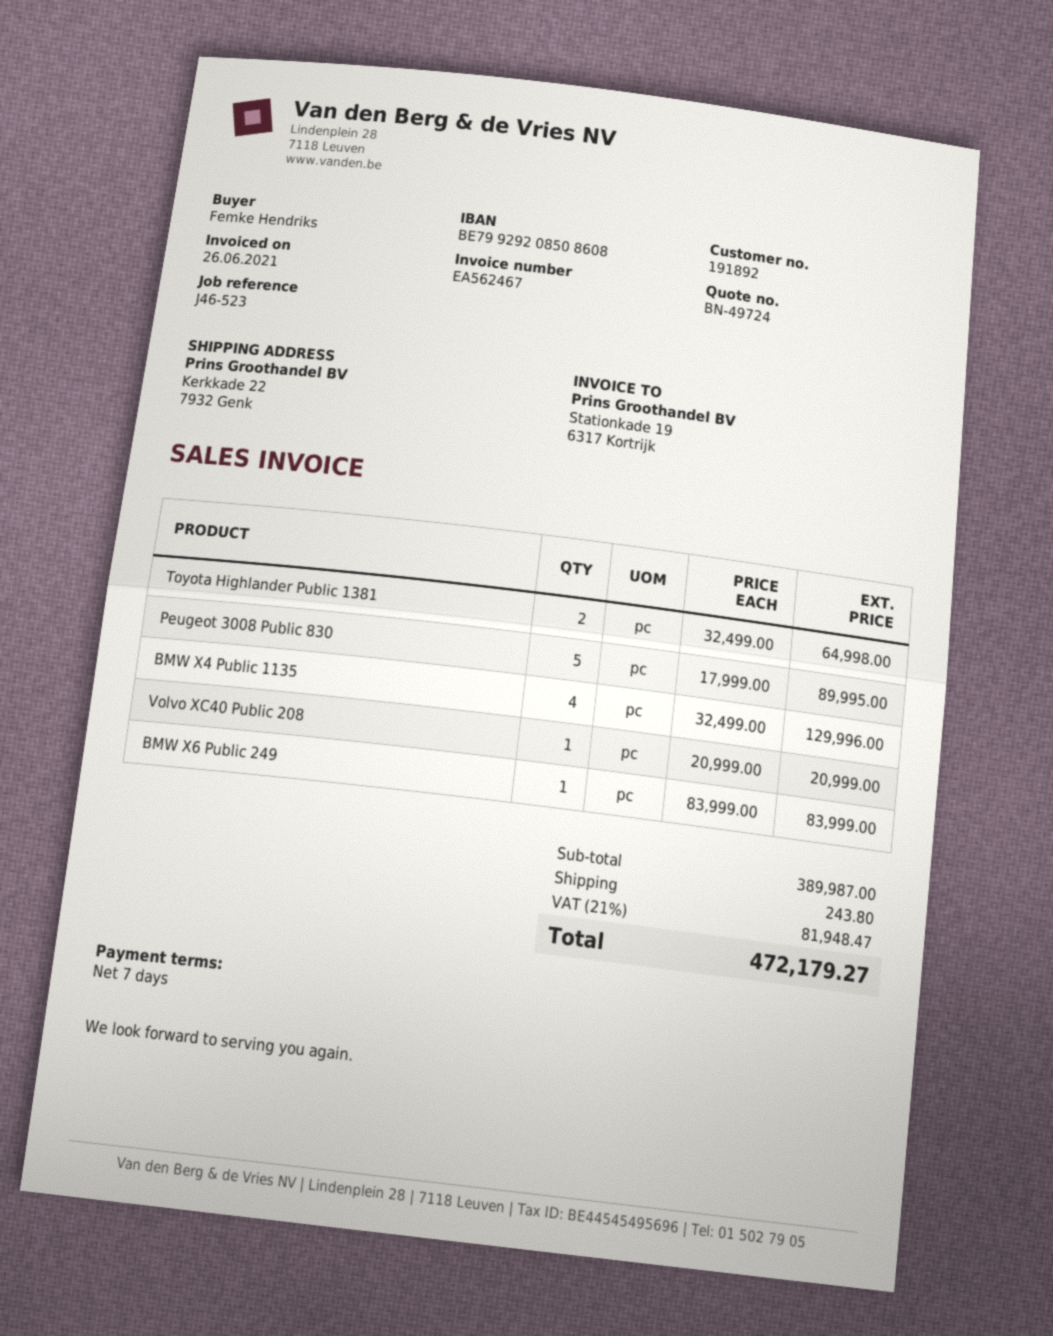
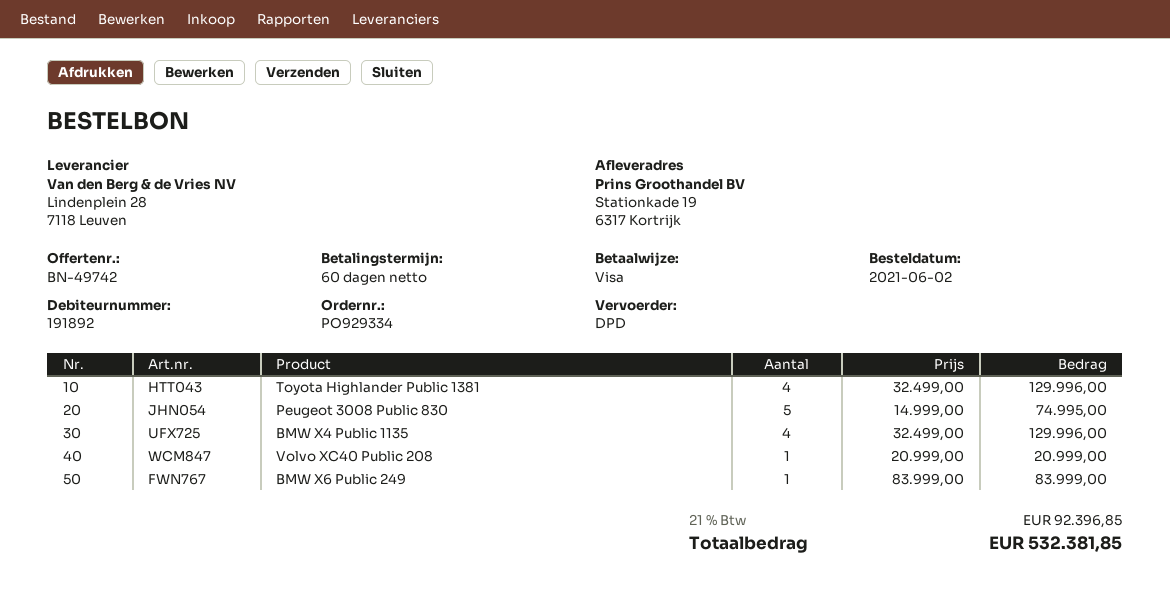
quote number: BN-49724 -> BN-49742
payment terms: 7 days -> 60 days
ship to: Kerkkade 22, 7932 Genk -> Stationkade 19, 6317 Kortrijk
Toyota Highlander Public 1381: 2 x 32499.00 = 64998.00 -> 4 x 32499.00 = 129996.00
Peugeot 3008 Public 830: 5 x 17999.00 = 89995.00 -> 5 x 14999.00 = 74995.00
shipping: 243.80 -> none
tax: 21% = 81948.47 -> 21% = 92396.85
total: 472179.27 -> 532381.85

